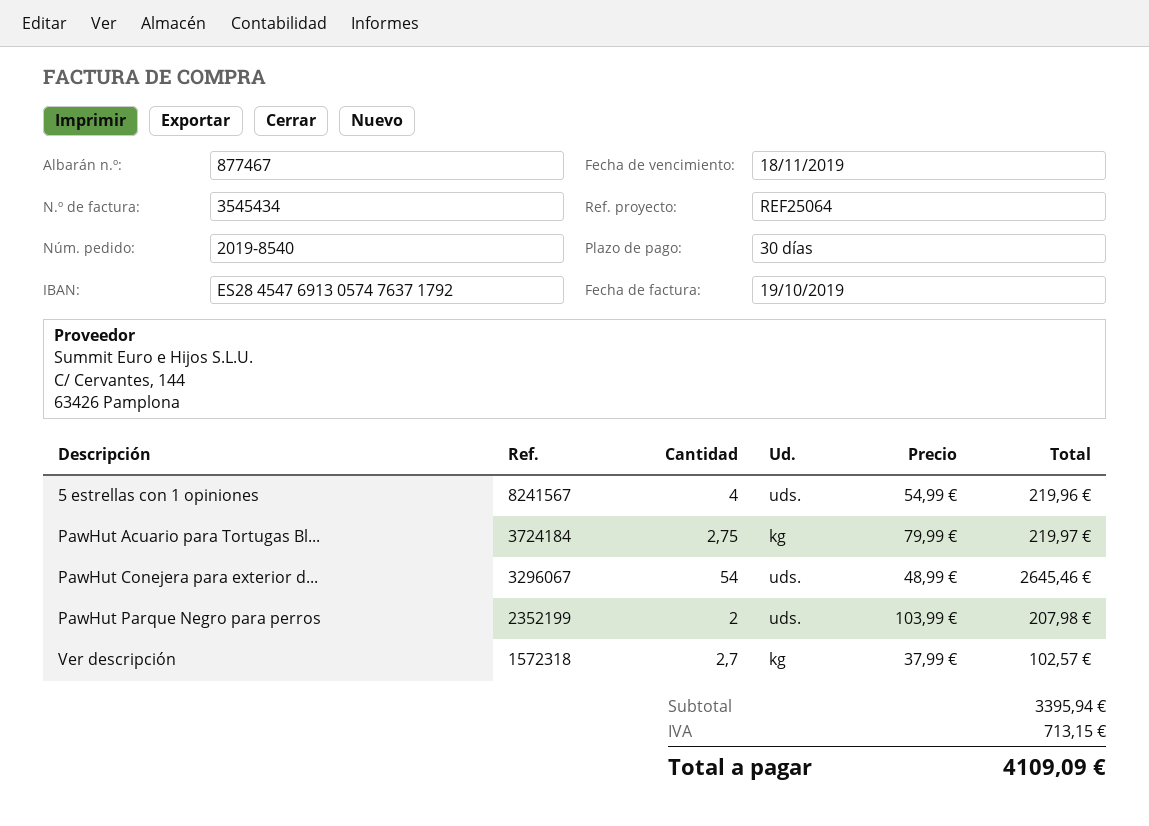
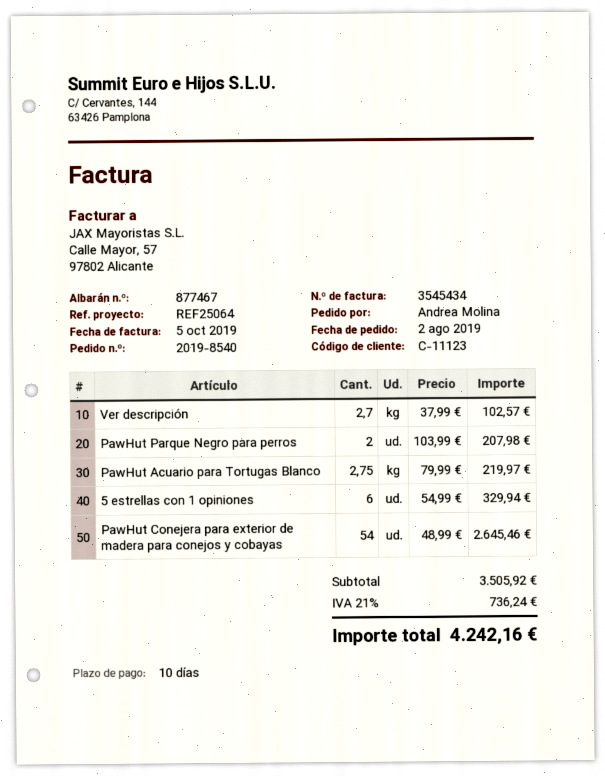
invoice date: 2019-10-19 -> 2019-10-05
payment terms: 30 days -> 10 days
5 estrellas con 1 opiniones: 4 x 54.99 = 219.96 -> 6 x 54.99 = 329.94
subtotal: 3395.94 -> 3505.92
tax: 713.15 -> 736.24
total: 4109.09 -> 4242.16

